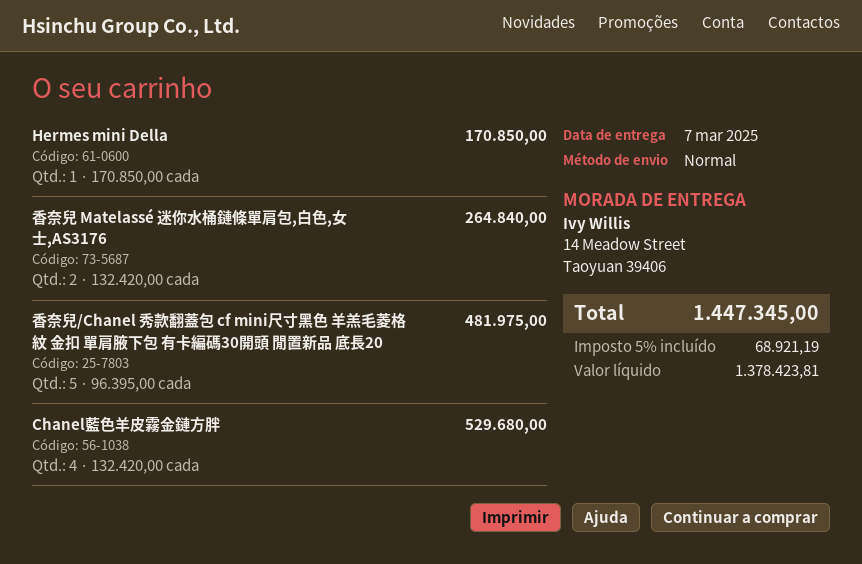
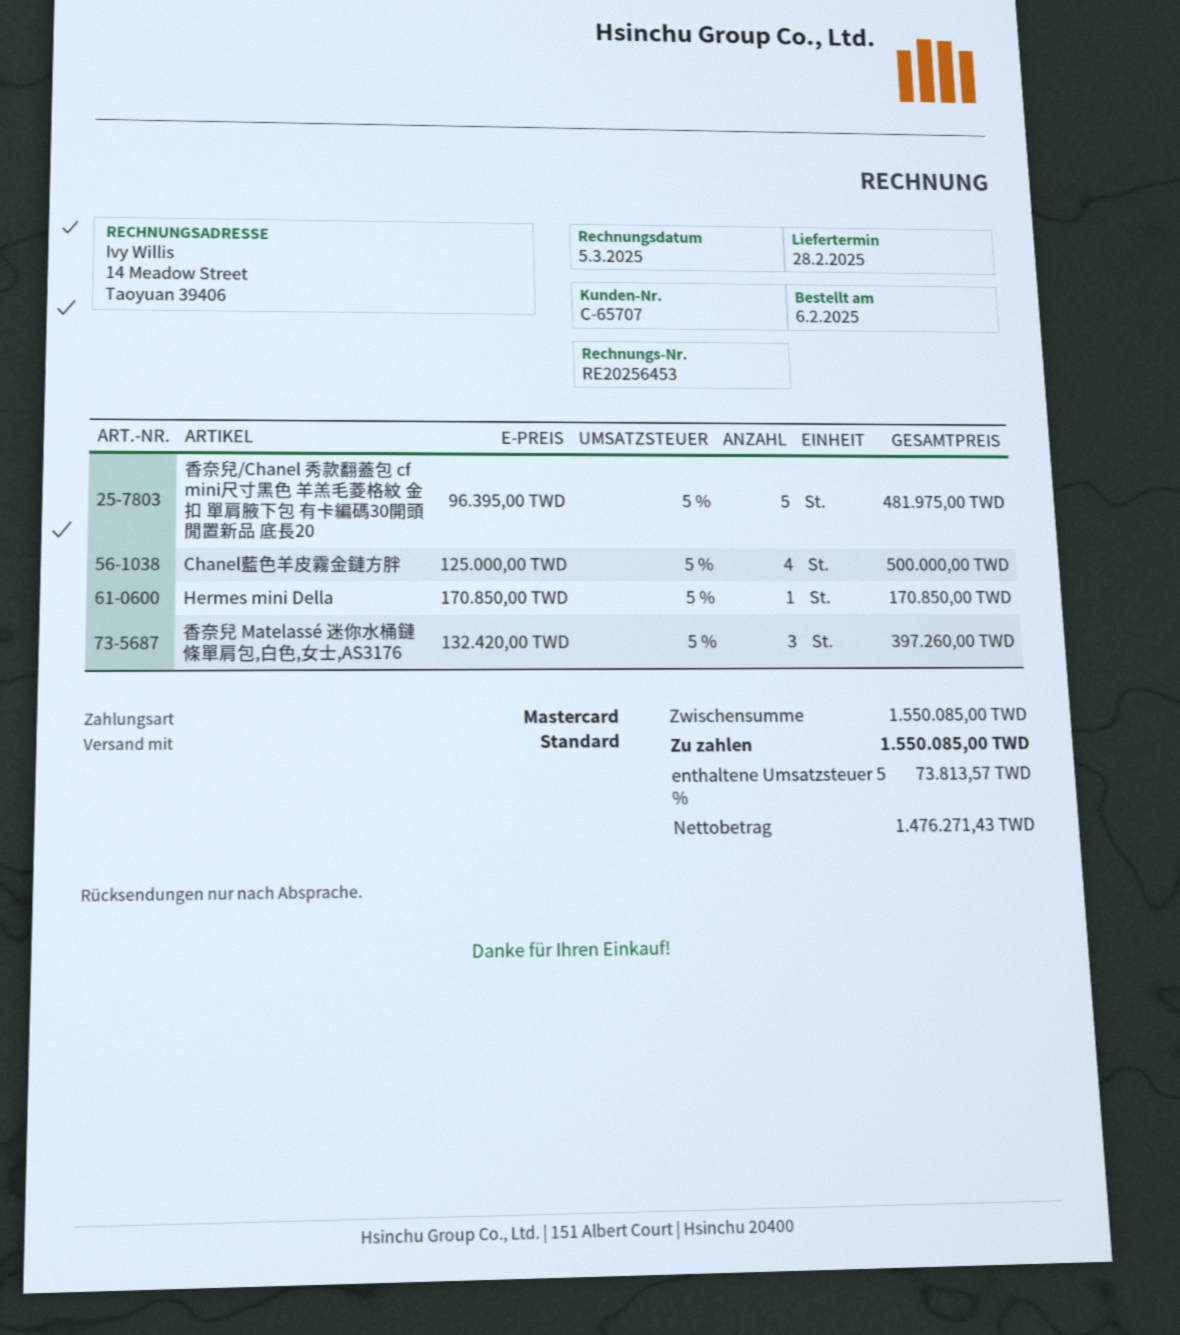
delivery date: 2025-03-07 -> 2025-02-28
香奈兒 Matelassé 迷你水桶鏈條單肩包,白色,女士,AS3176: 2 x 132420.00 = 264840.00 -> 3 x 132420.00 = 397260.00
Chanel藍色羊皮霧金鏈方胖: 4 x 132420.00 = 529680.00 -> 4 x 125000.00 = 500000.00
net: 1378423.81 -> 1476271.43
tax: 5% = 68921.19 -> 5% = 73813.57
total: 1447345.00 -> 1550085.00

